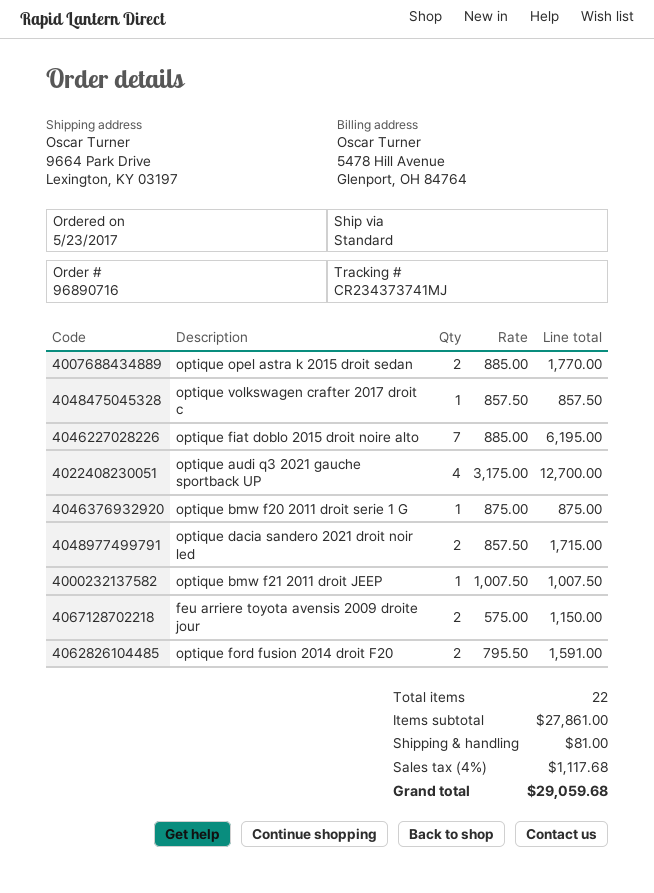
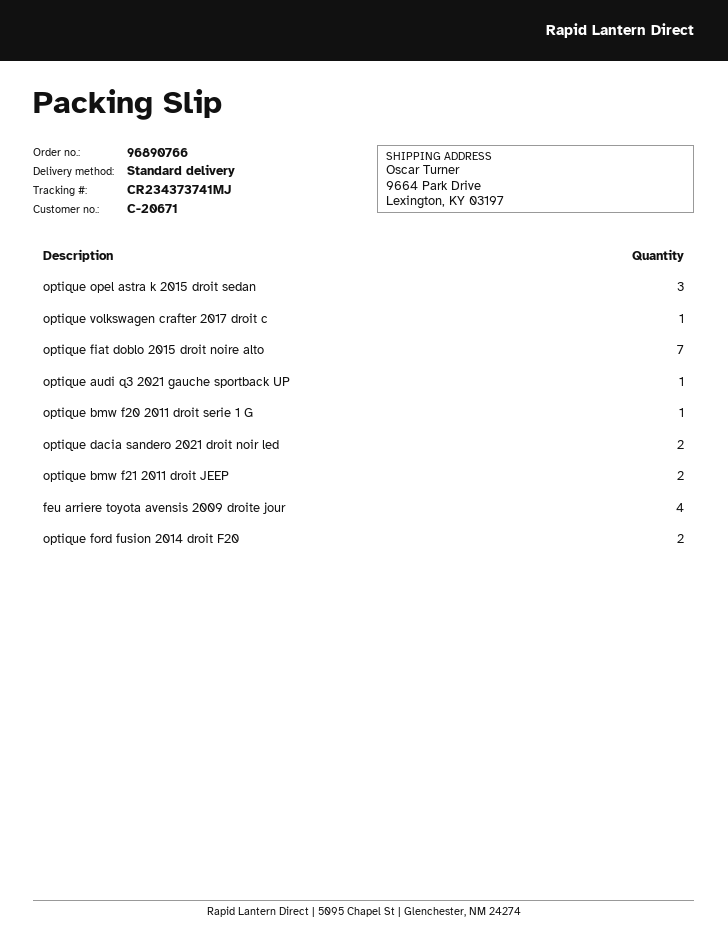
order number: 96890716 -> 96890766
optique opel astra k 2015 droit sedan: 2 -> 3
optique audi q3 2021 gauche sportback UP: 4 -> 1
optique bmw f21 2011 droit JEEP: 1 -> 2
feu arriere toyota avensis 2009 droite jour: 2 -> 4

